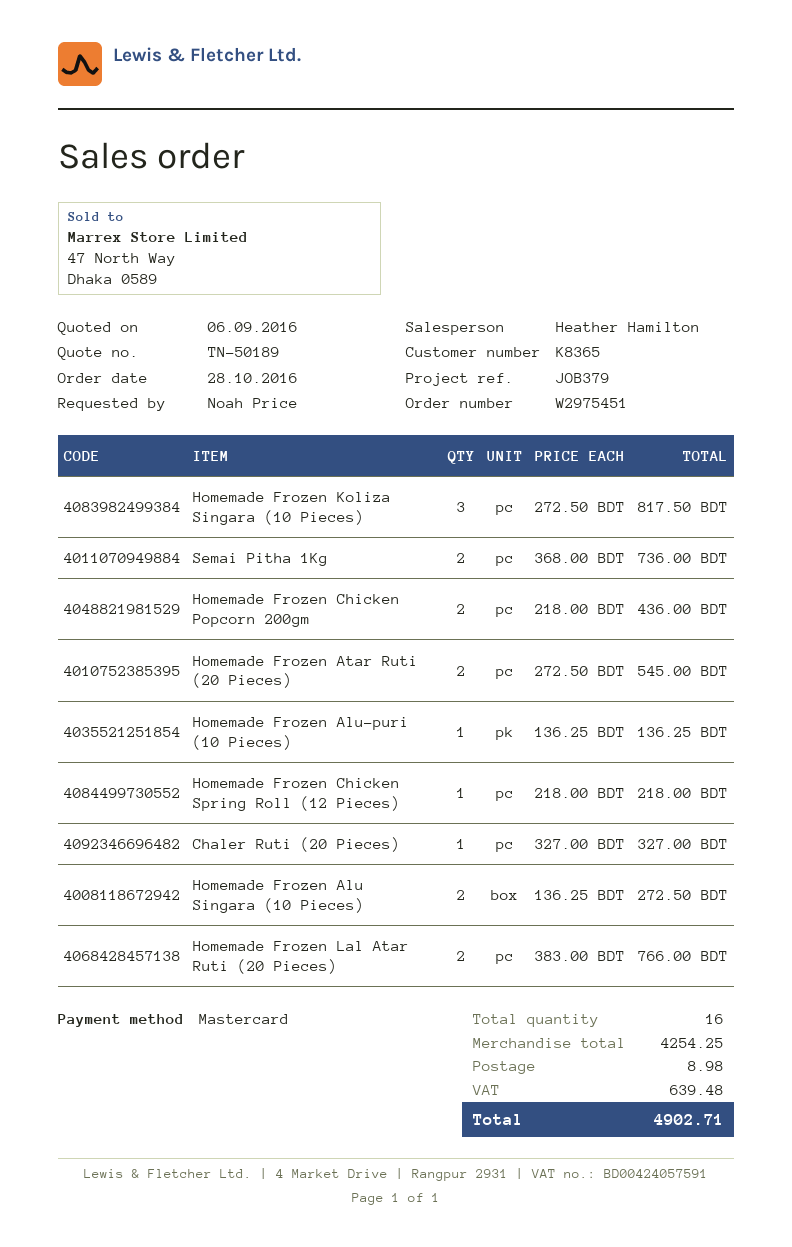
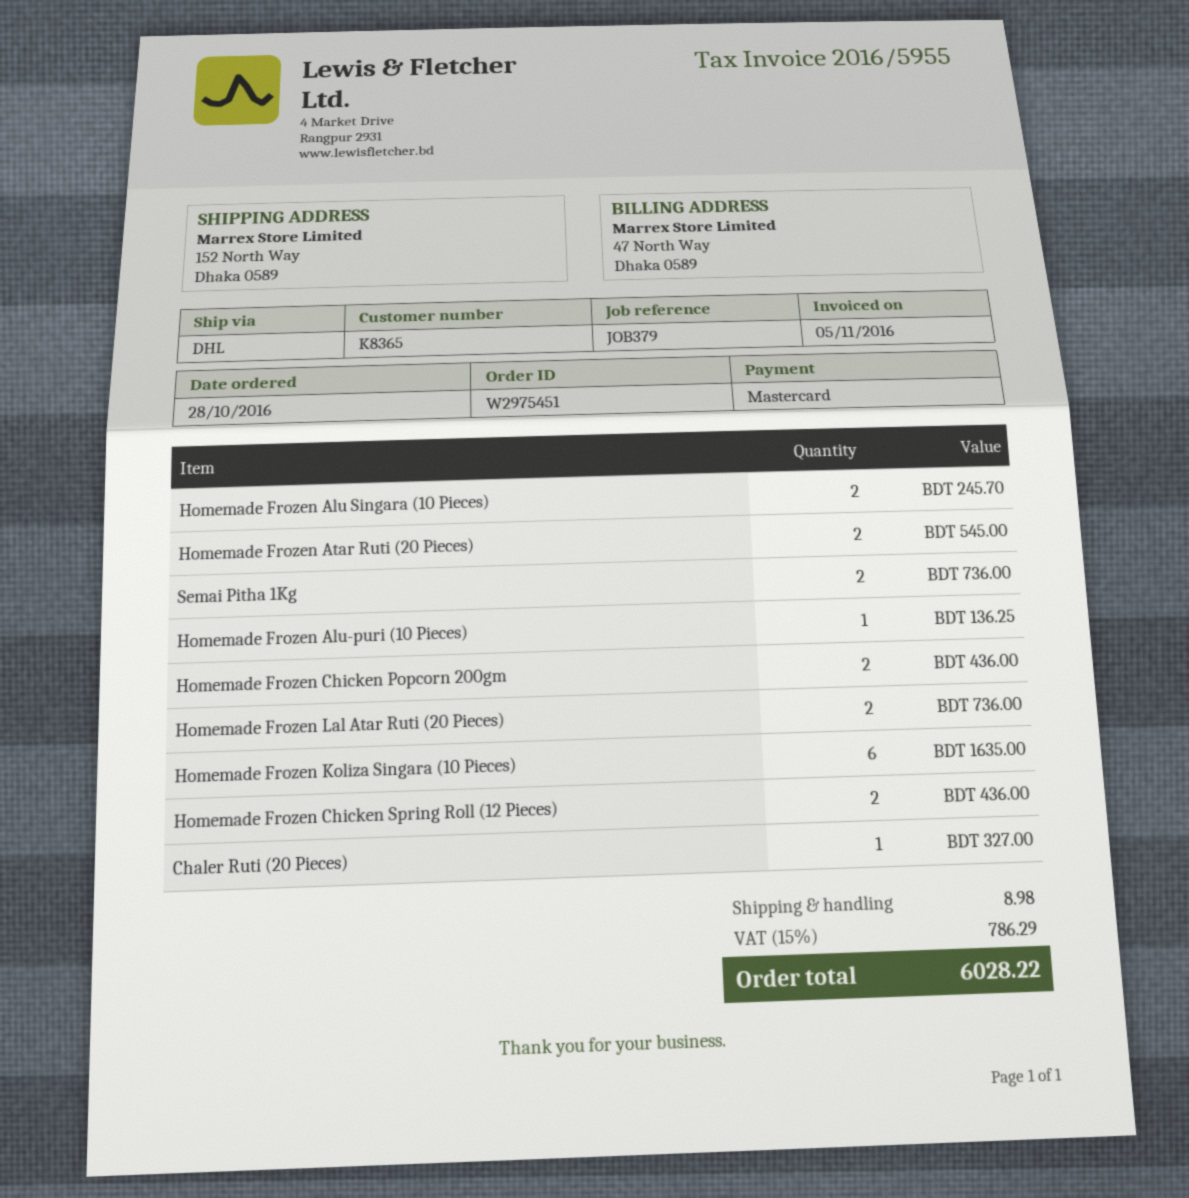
Homemade Frozen Koliza Singara (10 Pieces): 3 for 817.50 -> 6 for 1635.00
Homemade Frozen Chicken Spring Roll (12 Pieces): 1 for 218.00 -> 2 for 436.00
Homemade Frozen Alu Singara (10 Pieces): 2 for 272.50 -> 2 for 245.70
Homemade Frozen Lal Atar Ruti (20 Pieces): 2 for 766.00 -> 2 for 736.00
tax: 639.48 -> 786.29
total: 4902.71 -> 6028.22

